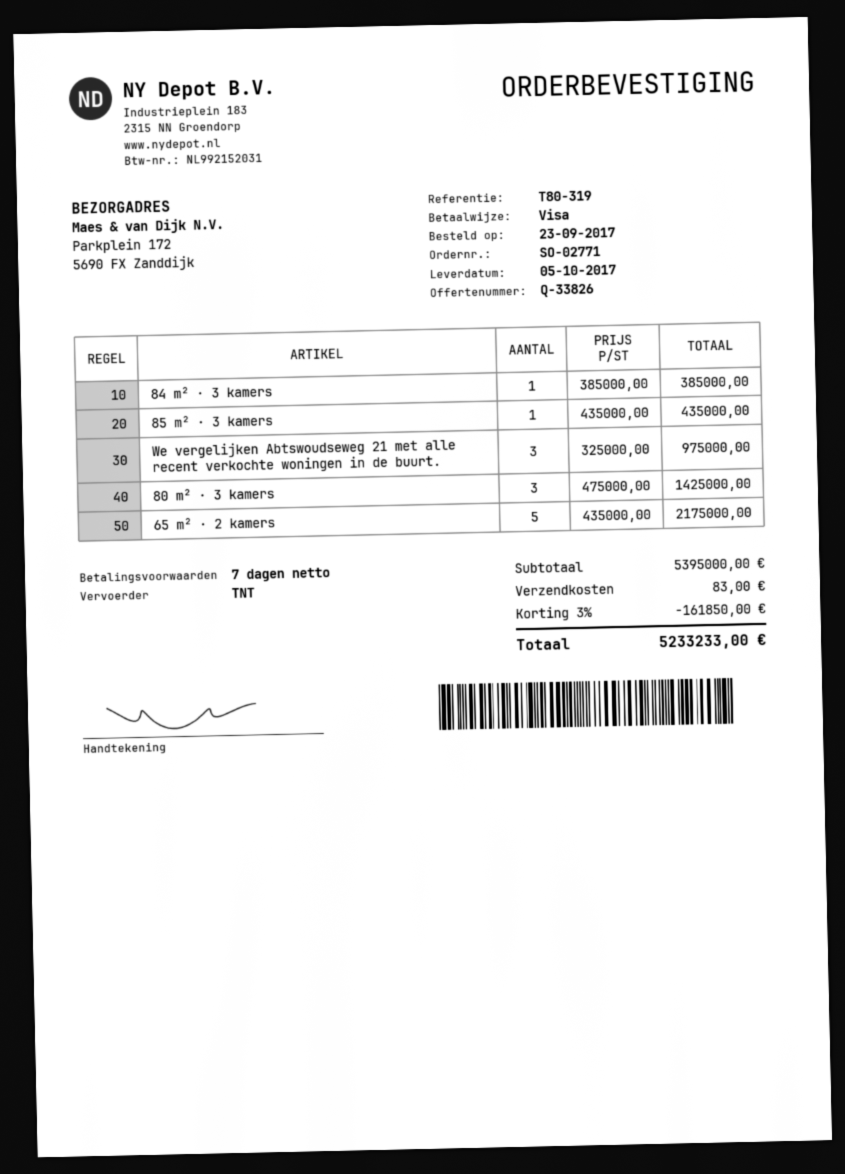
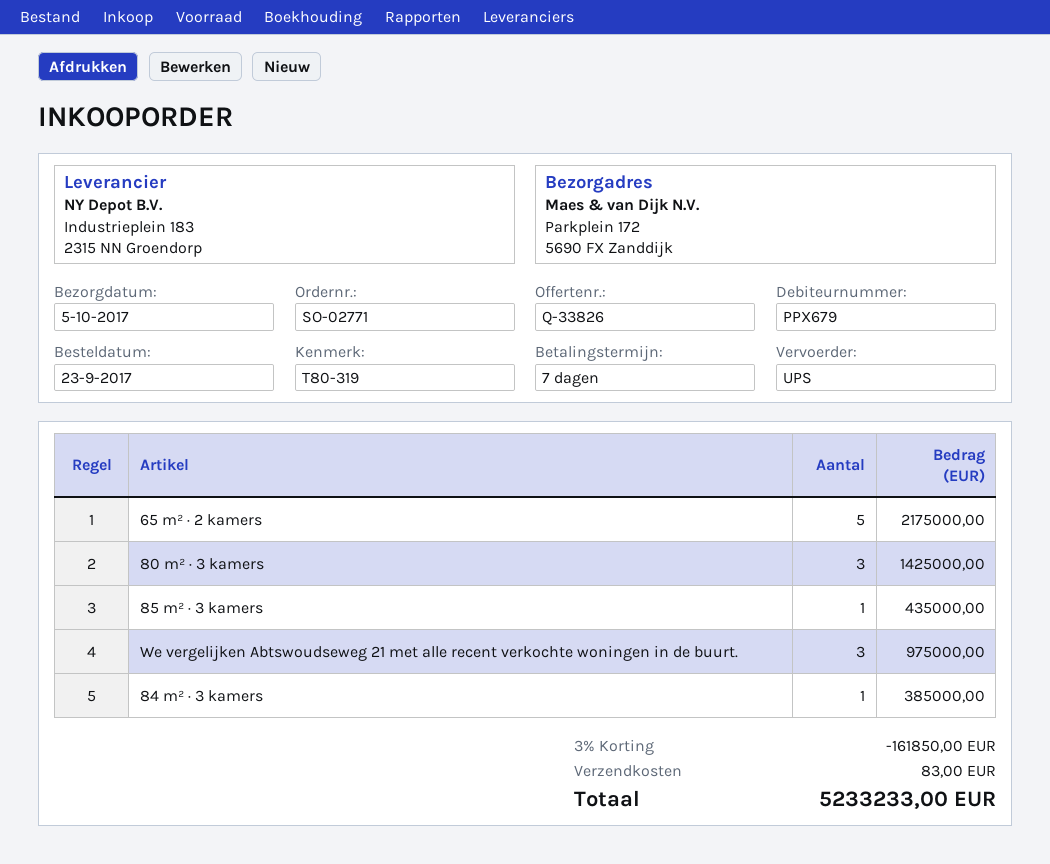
shipping method: TNT -> UPS

